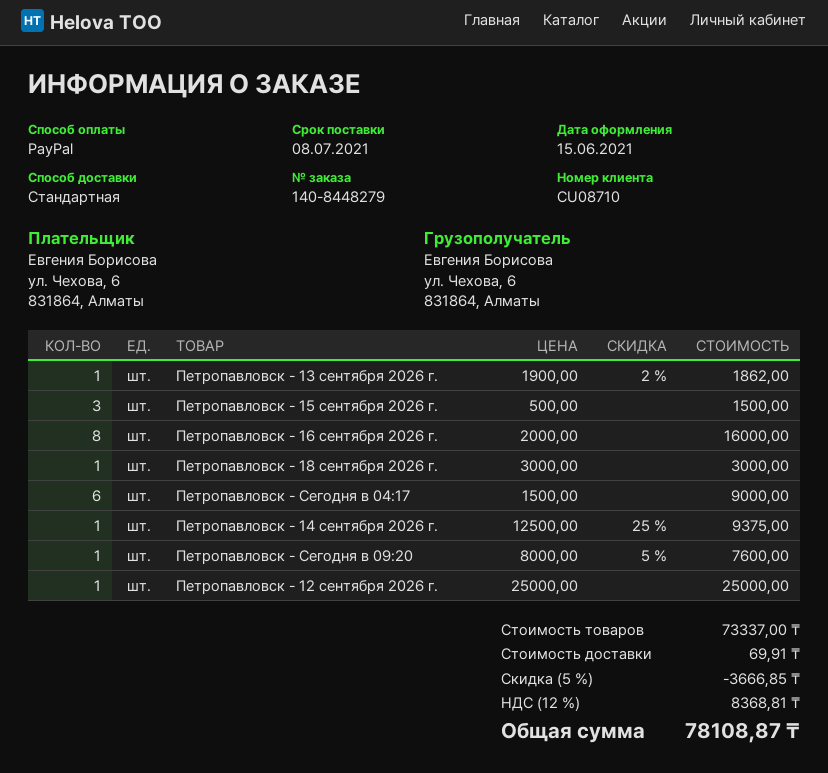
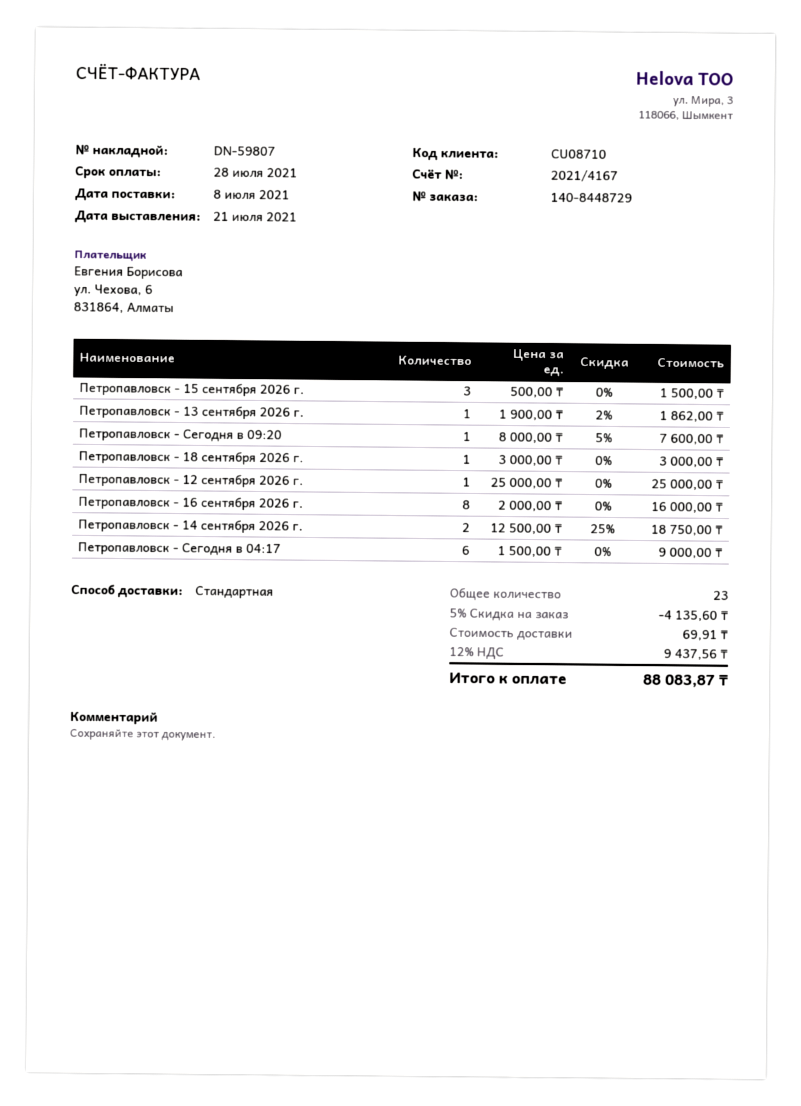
order number: 140-8448279 -> 140-8448729
Петропавловск - 14 сентября 2026 г.: 1 x 12500.00 - 25% = 9375.00 -> 2 x 12500.00 - 25% = 18750.00
discount: 5% = 3666.85 -> 5% = 4135.60
tax: 12% = 8368.81 -> 12% = 9437.56
total: 78108.87 -> 88083.87

